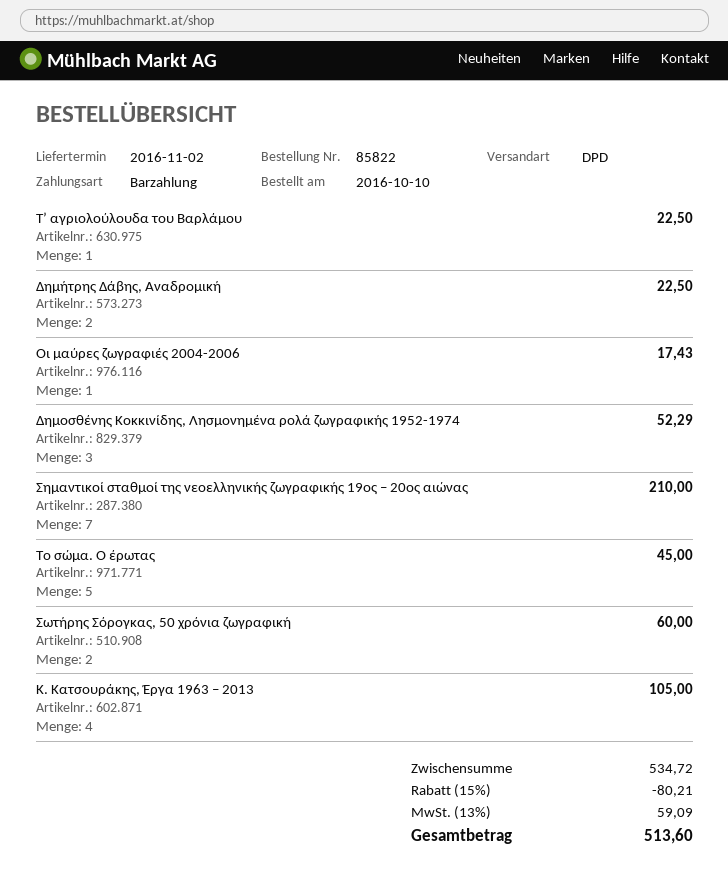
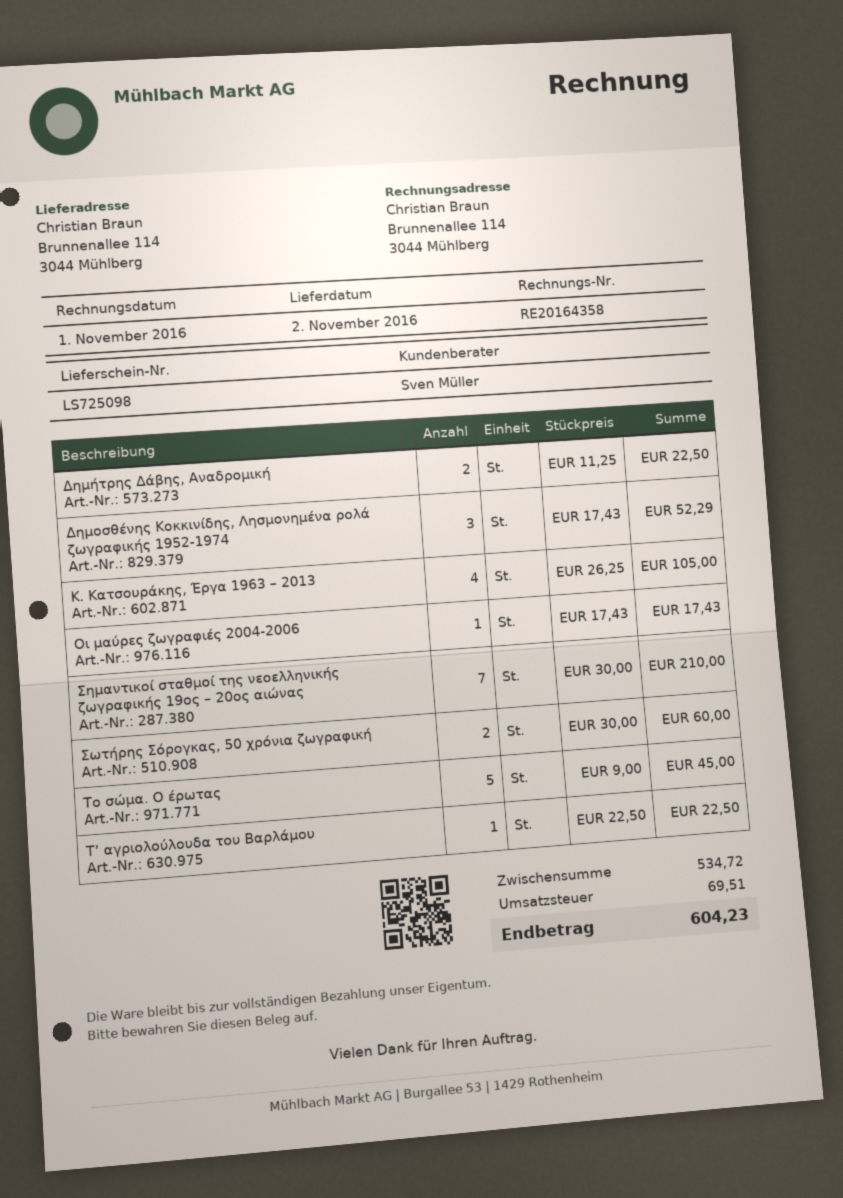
discount: 15% = 80.21 -> none
tax: 59.09 -> 69.51
total: 513.60 -> 604.23

